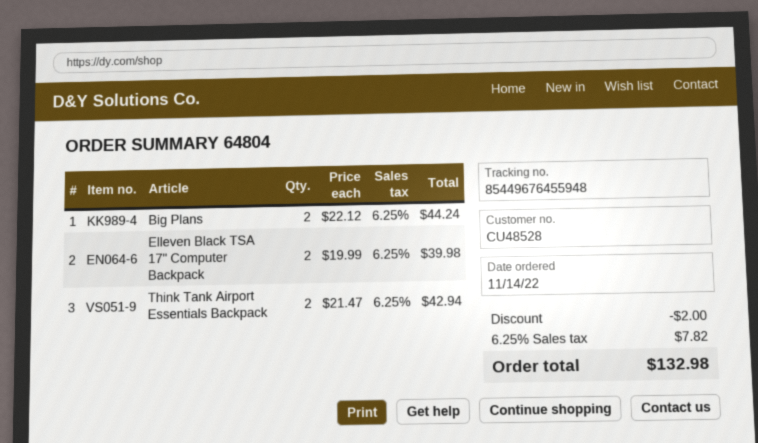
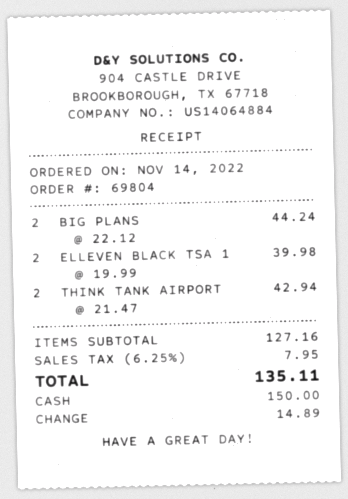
order number: 64804 -> 69804
discount: 2.00 -> none
tax: 6.25% = 7.82 -> 6.25% = 7.95
total: 132.98 -> 135.11

